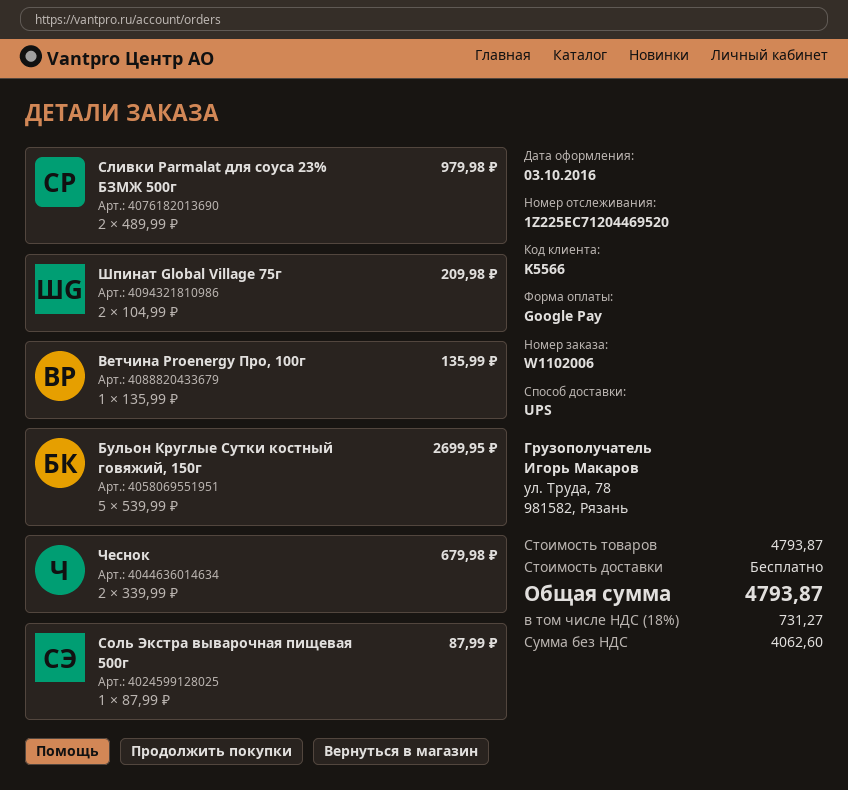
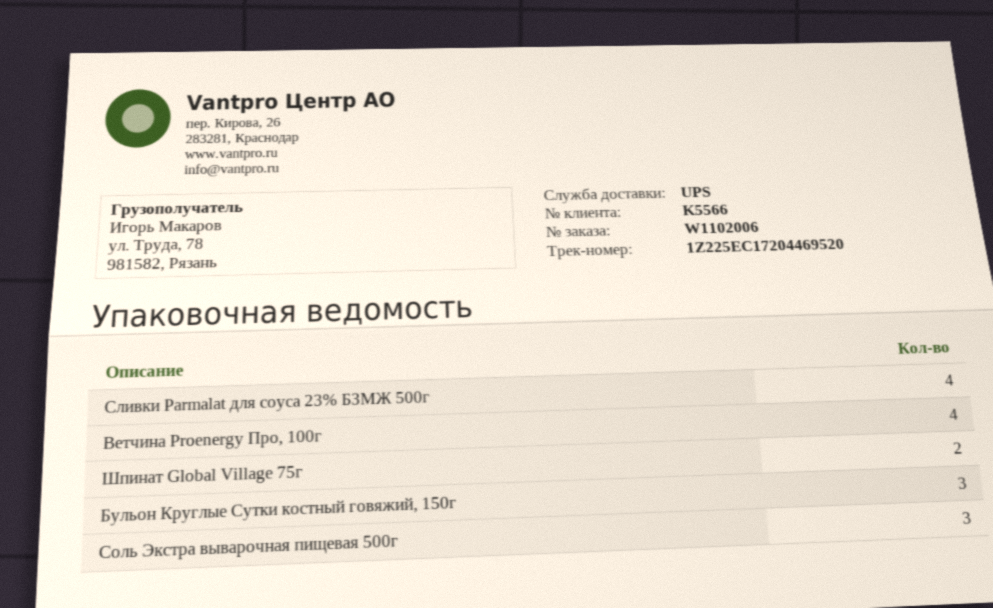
tracking number: 1Z225EC71204469520 -> 1Z225EC17204469520
Сливки Parmalat для соуса 23% БЗМЖ 500г: 2 -> 4
Ветчина Proenergy Про, 100г: 1 -> 4
Бульон Круглые Сутки костный говяжий, 150г: 5 -> 3
Чеснок: 2 -> none
Соль Экстра выварочная пищевая 500г: 1 -> 3

